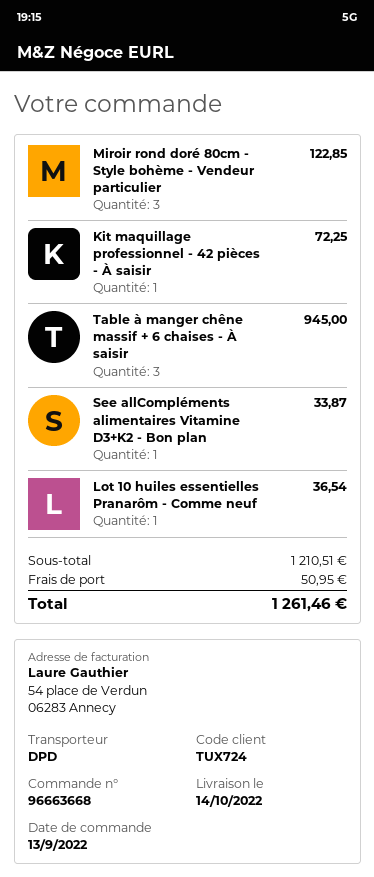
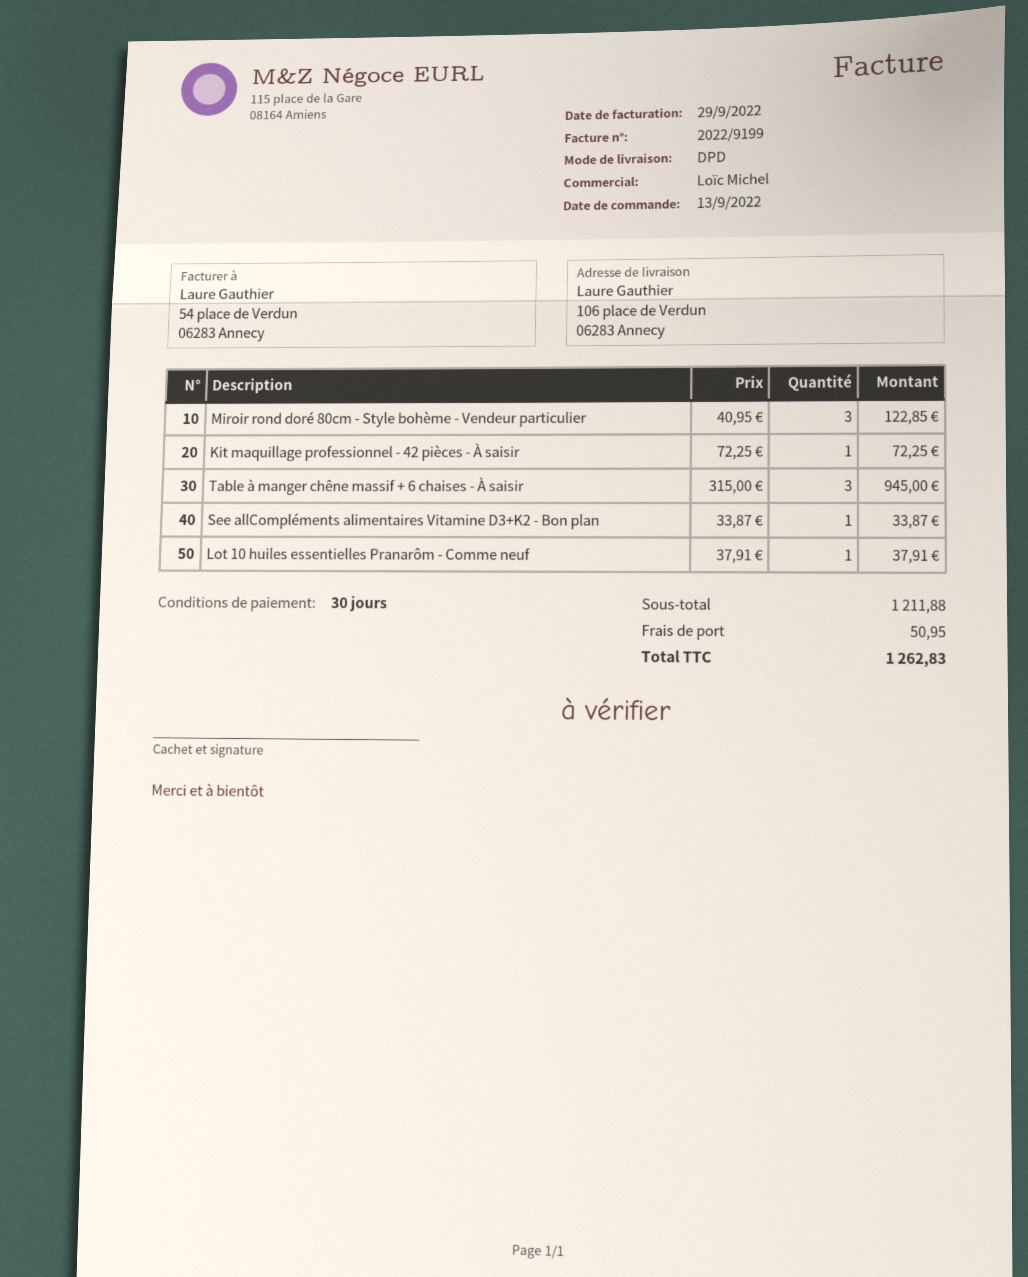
Lot 10 huiles essentielles Pranarôm - Comme neuf: 1 for 36.54 -> 1 for 37.91
subtotal: 1210.51 -> 1211.88
total: 1261.46 -> 1262.83

